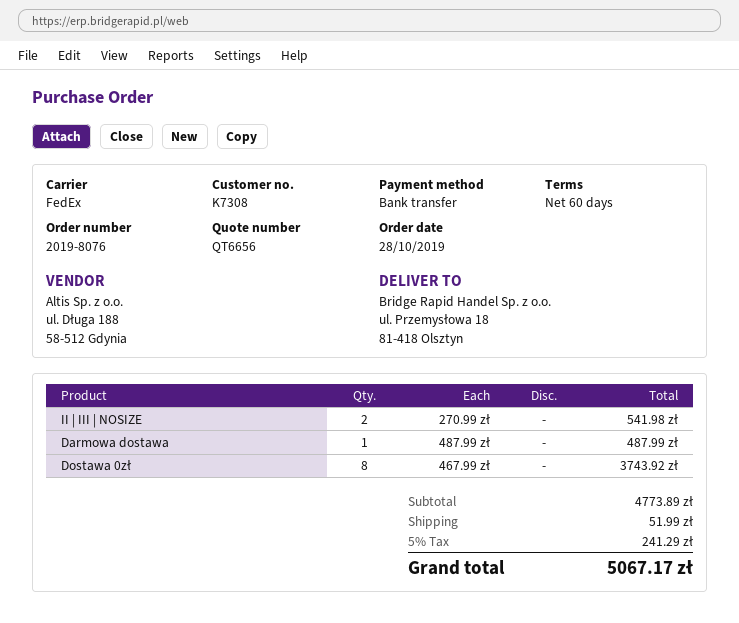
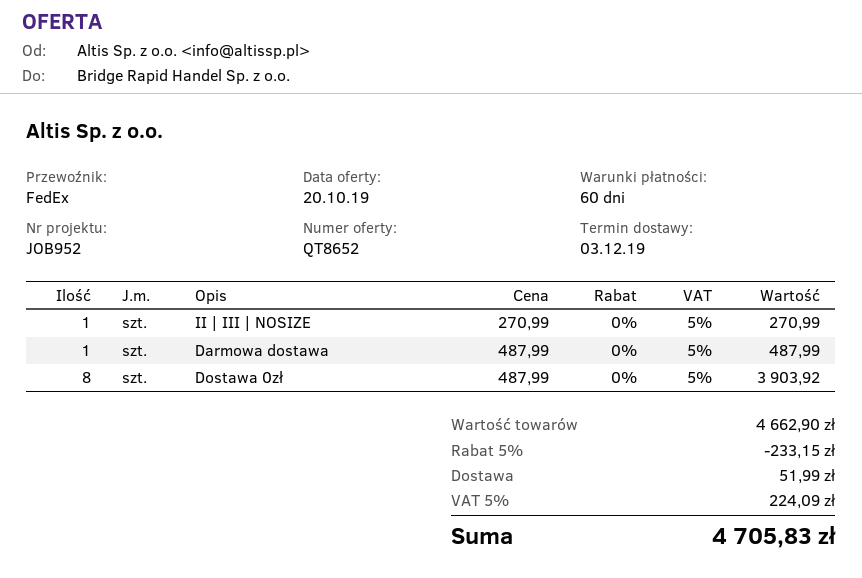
quote number: QT6656 -> QT8652
II | III | NOSIZE: 2 x 270.99 = 541.98 -> 1 x 270.99 = 270.99
Dostawa 0zł: 8 x 467.99 = 3743.92 -> 8 x 487.99 = 3903.92
subtotal: 4773.89 -> 4662.90
discount: none -> 5% = 233.15
tax: 5% = 241.29 -> 5% = 224.09
total: 5067.17 -> 4705.83

